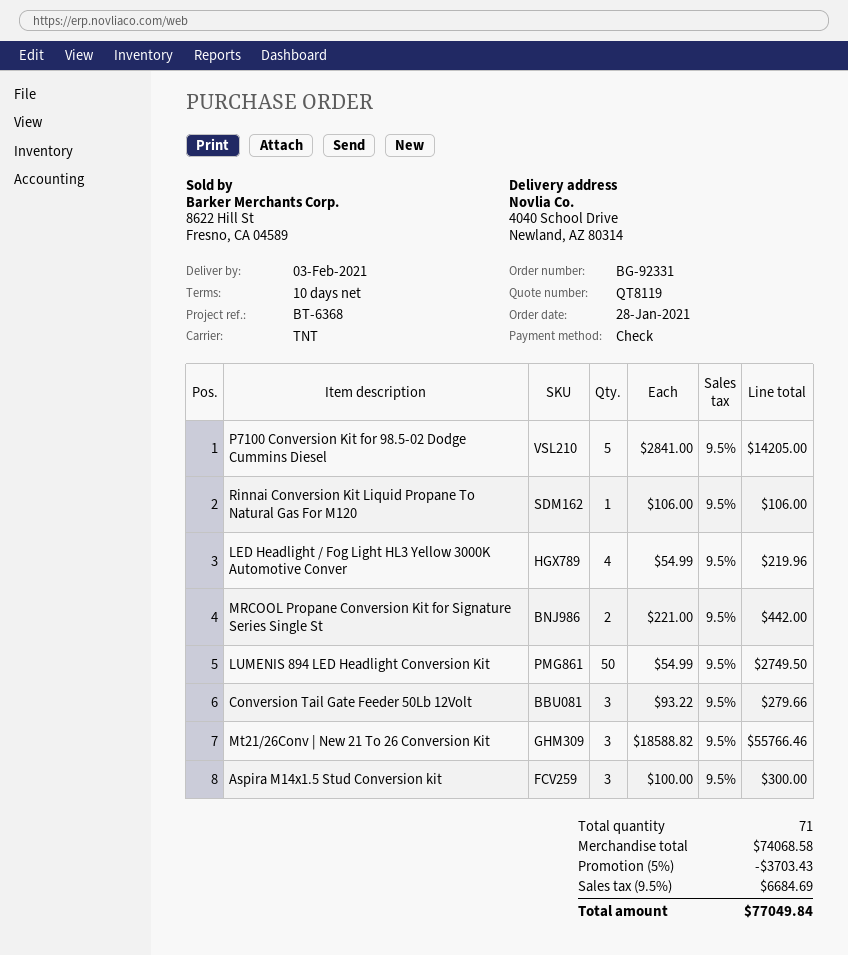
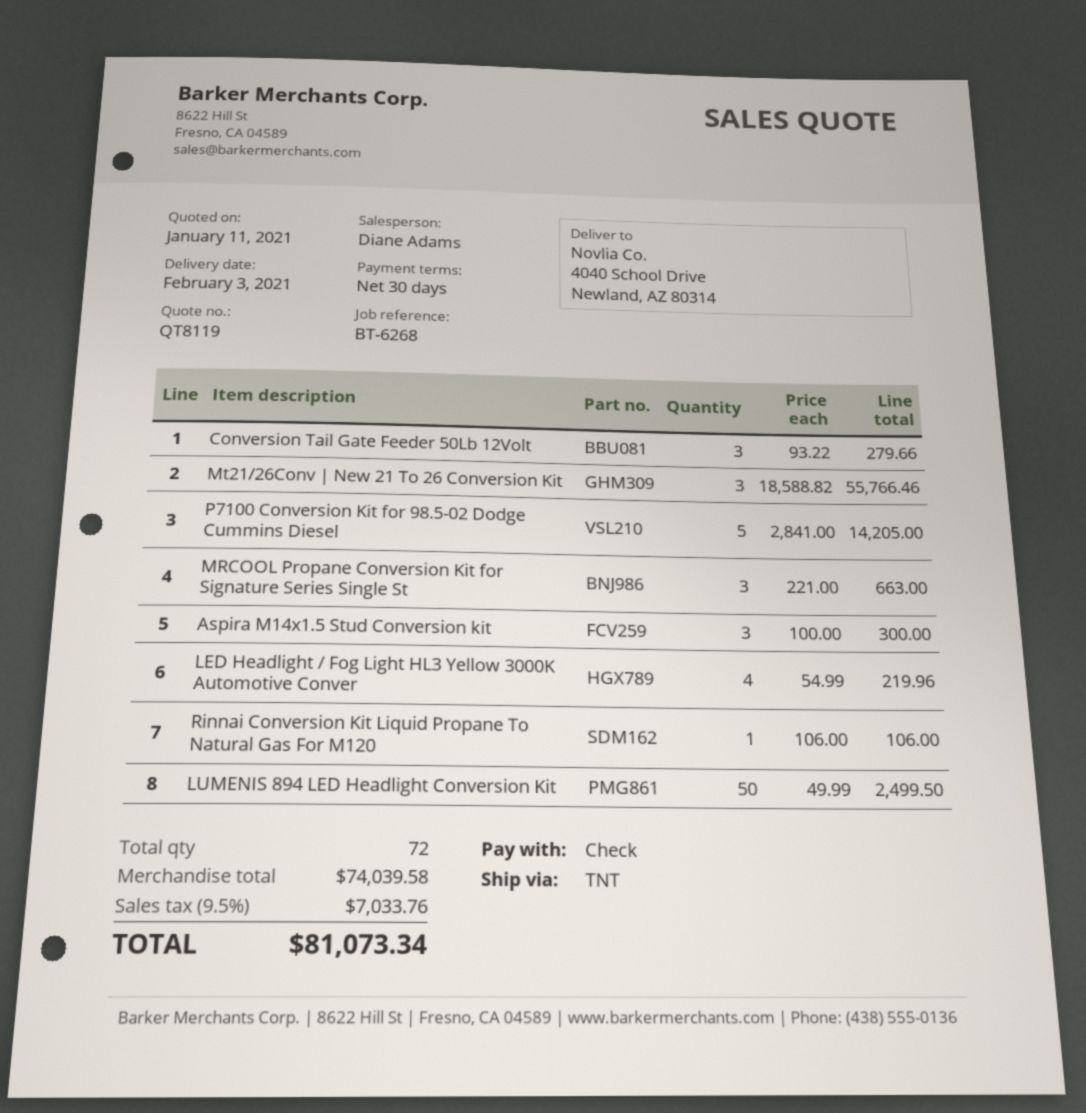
payment terms: 10 days -> 30 days
reference: BT-6368 -> BT-6268
MRCOOL Propane Conversion Kit for Signature Series Single St: 2 x 221.00 = 442.00 -> 3 x 221.00 = 663.00
LUMENIS 894 LED Headlight Conversion Kit: 50 x 54.99 = 2749.50 -> 50 x 49.99 = 2499.50
total quantity: 71 -> 72
subtotal: 74068.58 -> 74039.58
discount: 5% = 3703.43 -> none
tax: 9.5% = 6684.69 -> 9.5% = 7033.76
total: 77049.84 -> 81073.34

